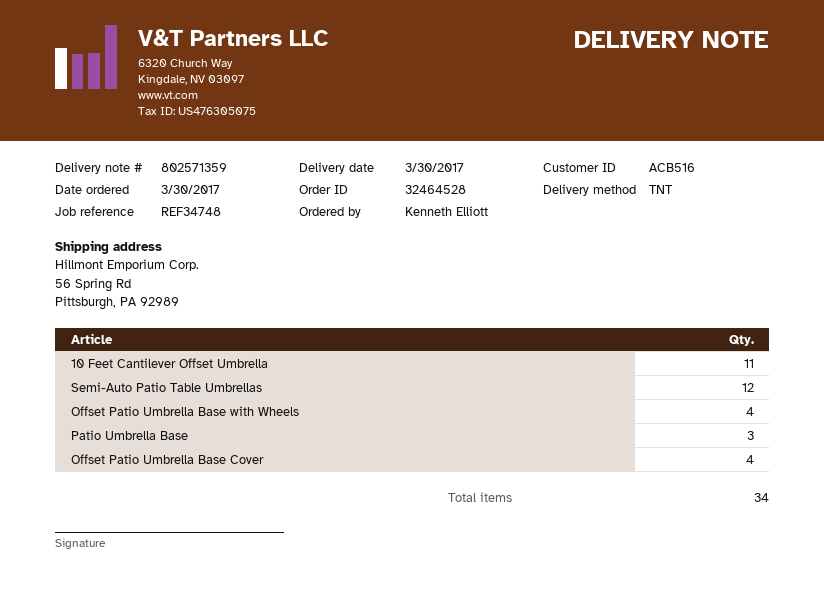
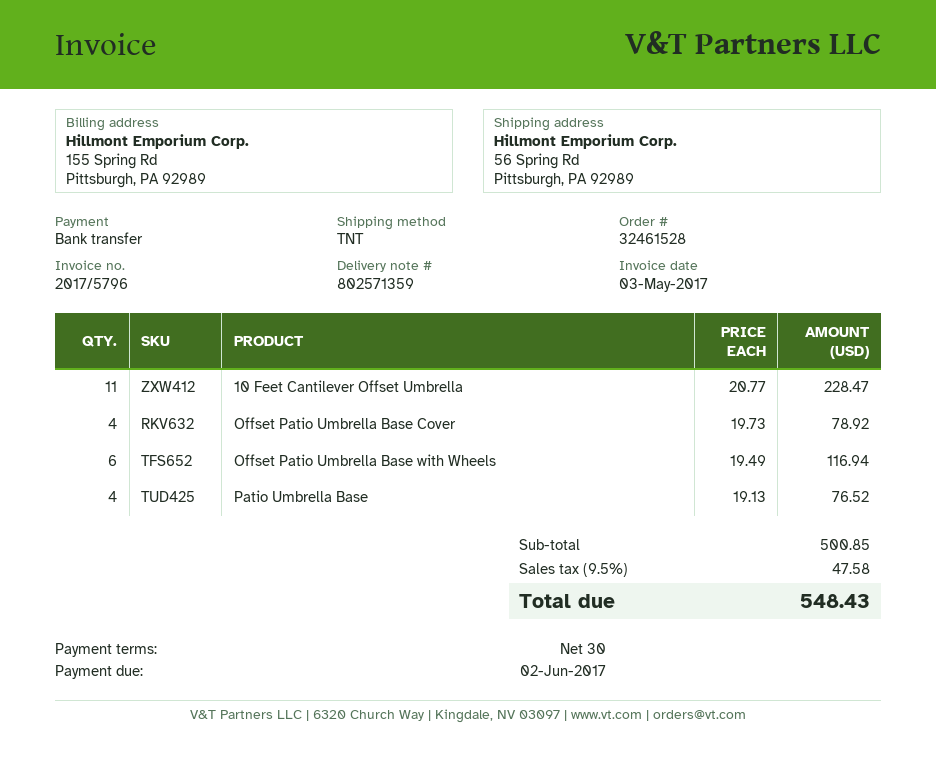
order number: 32464528 -> 32461528
Semi-Auto Patio Table Umbrellas: 12 -> none
Offset Patio Umbrella Base with Wheels: 4 -> 6
Patio Umbrella Base: 3 -> 4

